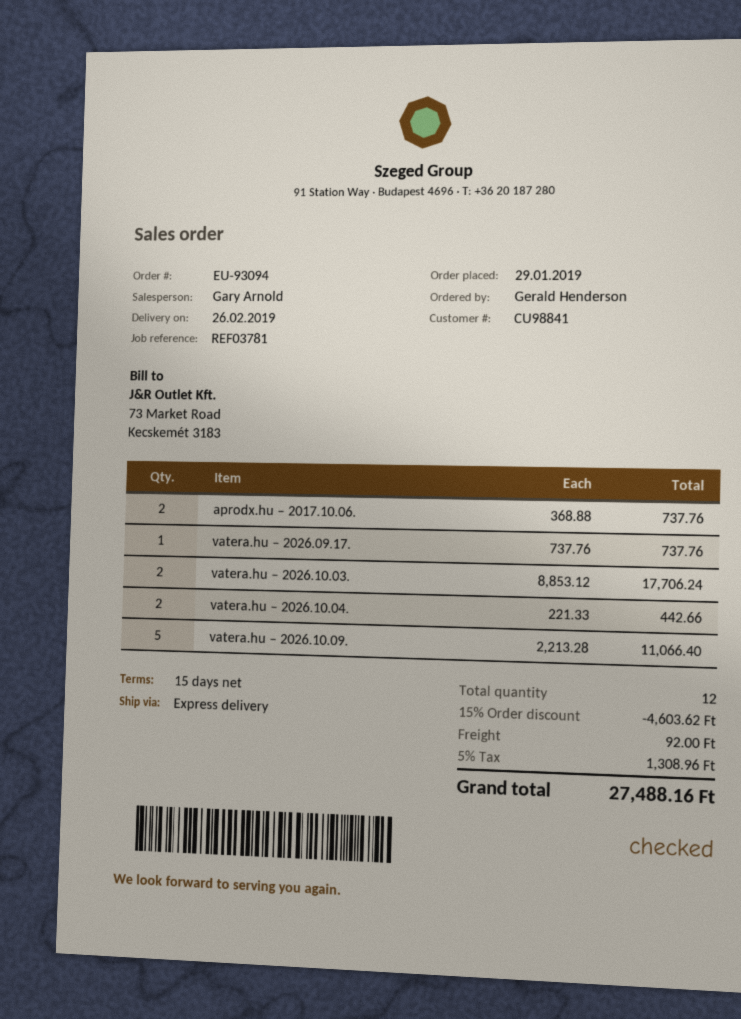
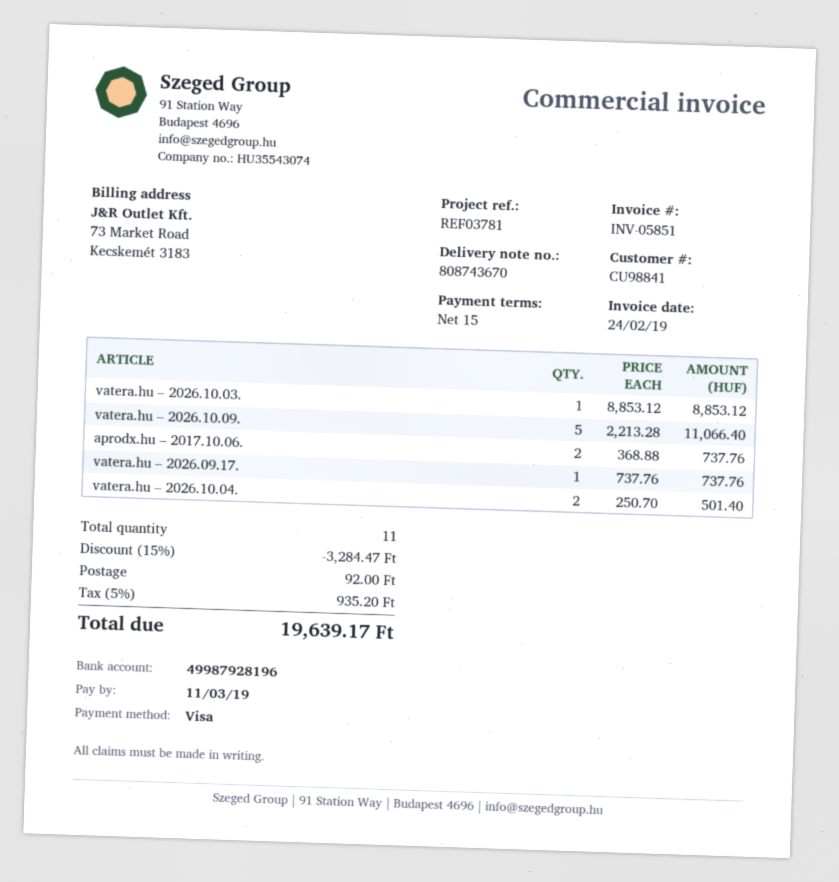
vatera.hu – 2026.10.03.: 2 x 8853.12 = 17706.24 -> 1 x 8853.12 = 8853.12
vatera.hu – 2026.10.04.: 2 x 221.33 = 442.66 -> 2 x 250.70 = 501.40
total quantity: 12 -> 11
discount: 15% = 4603.62 -> 15% = 3284.47
tax: 5% = 1308.96 -> 5% = 935.20
total: 27488.16 -> 19639.17

